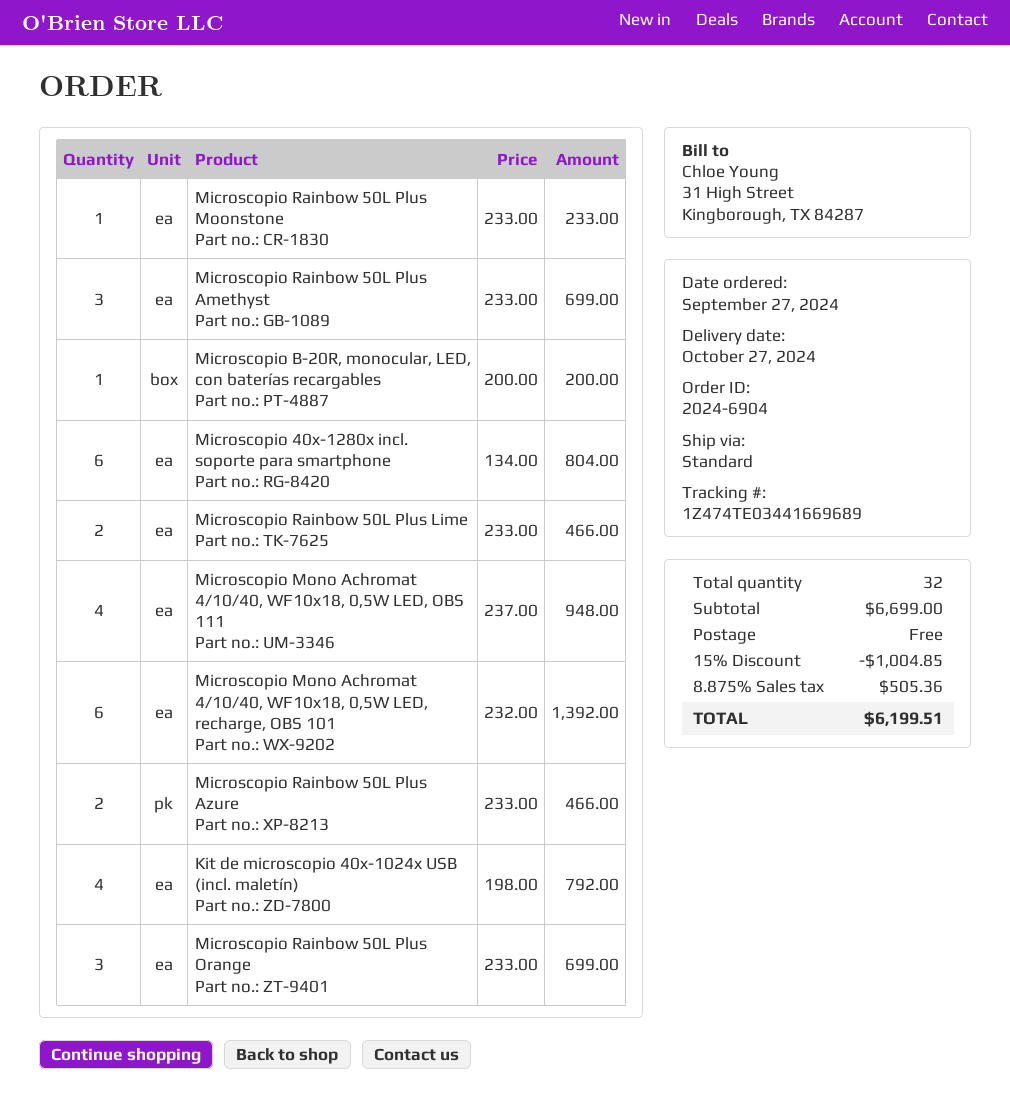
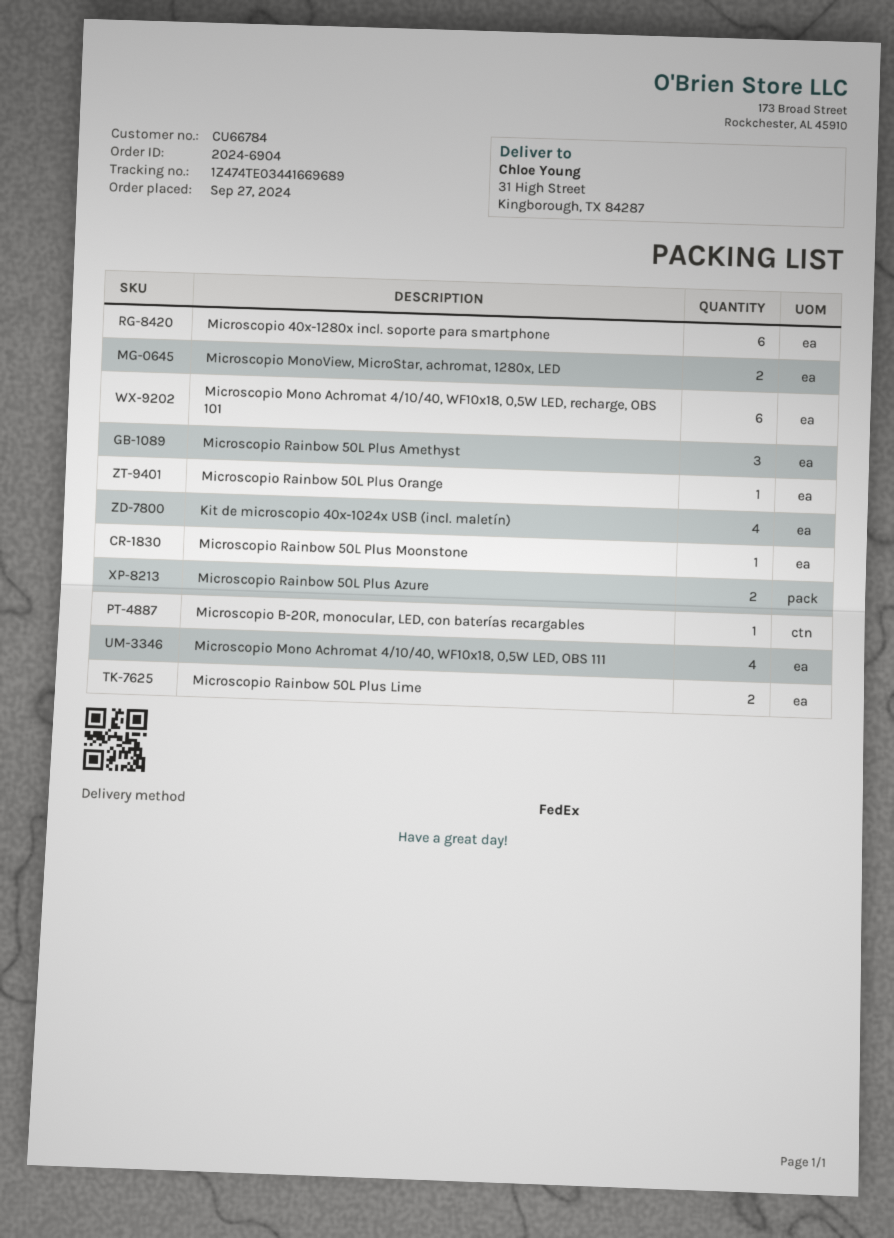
shipping method: standard -> FedEx
Microscopio Rainbow 50L Plus Orange: 3 -> 1
Microscopio MonoView, MicroStar, achromat, 1280x, LED: none -> 2

